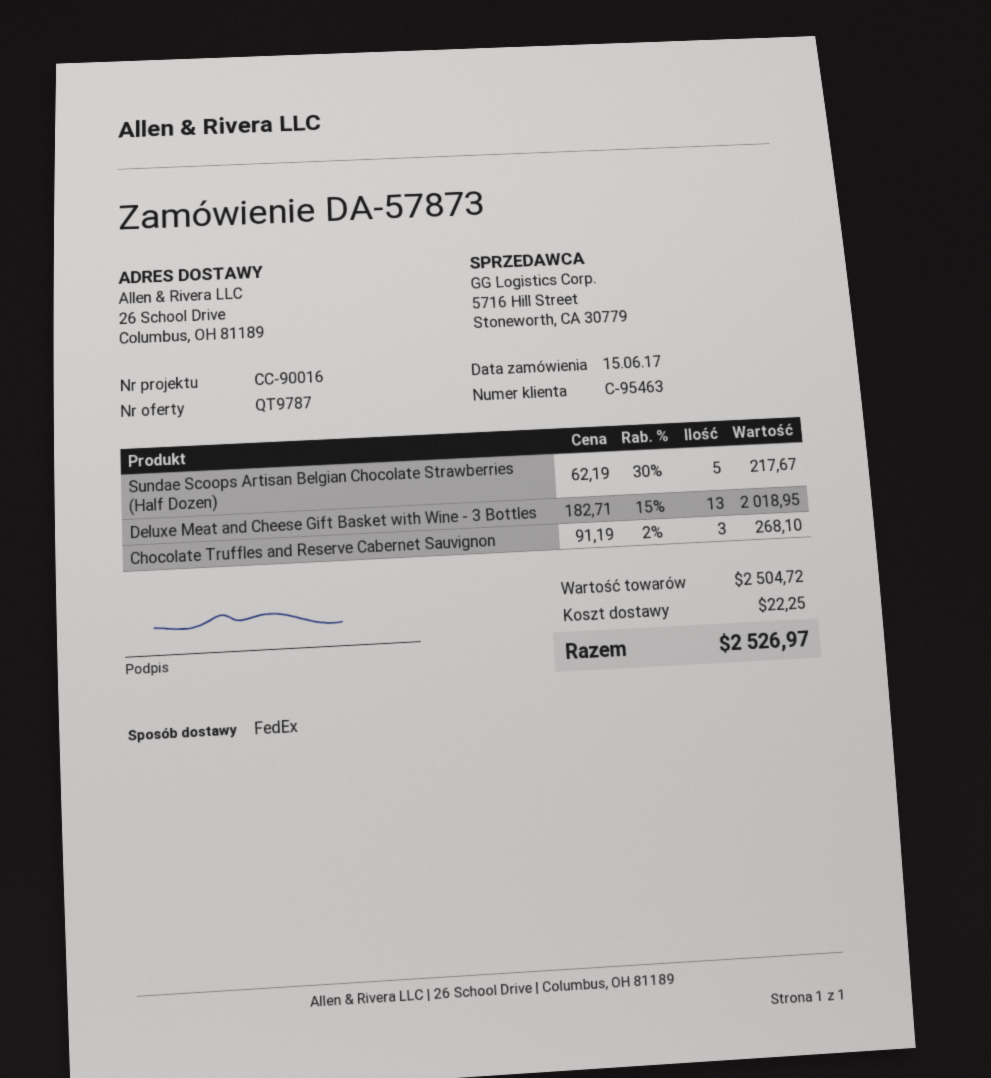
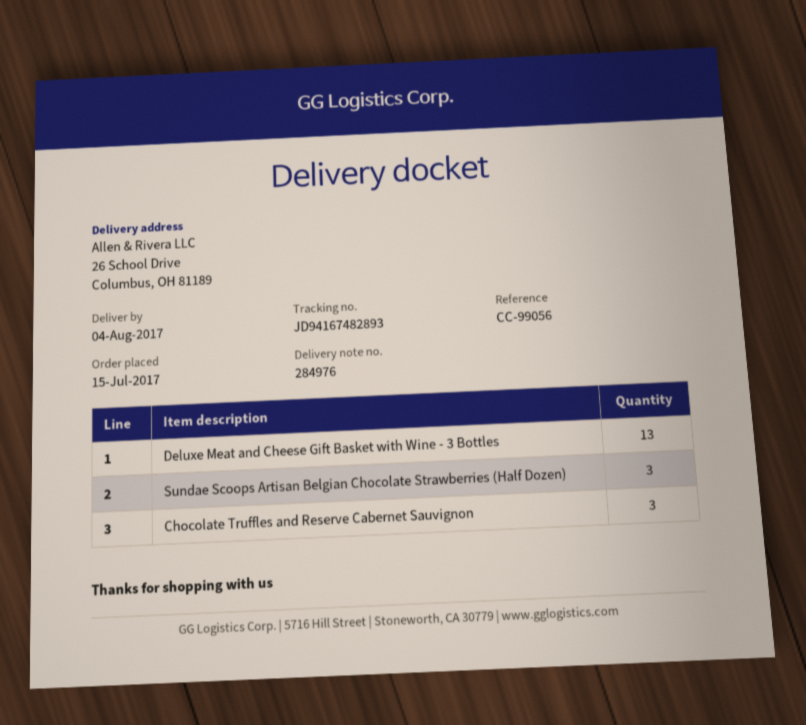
order date: 2017-06-15 -> 2017-07-15
reference: CC-90016 -> CC-99056
Sundae Scoops Artisan Belgian Chocolate Strawberries (Half Dozen): 5 -> 3

